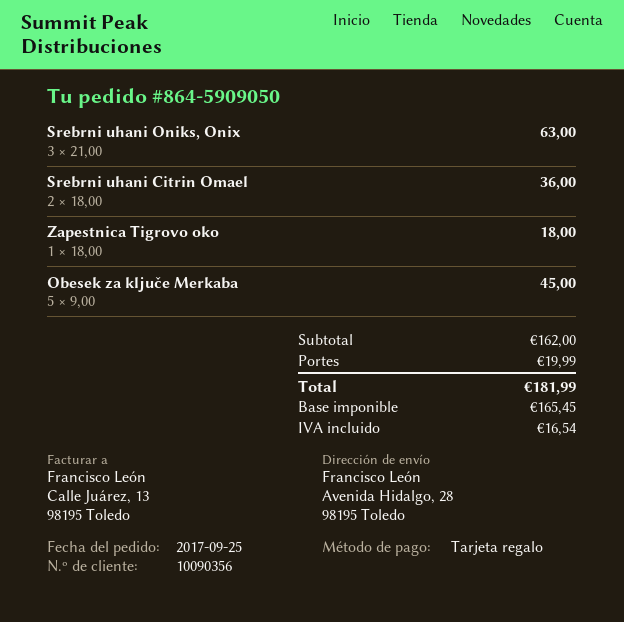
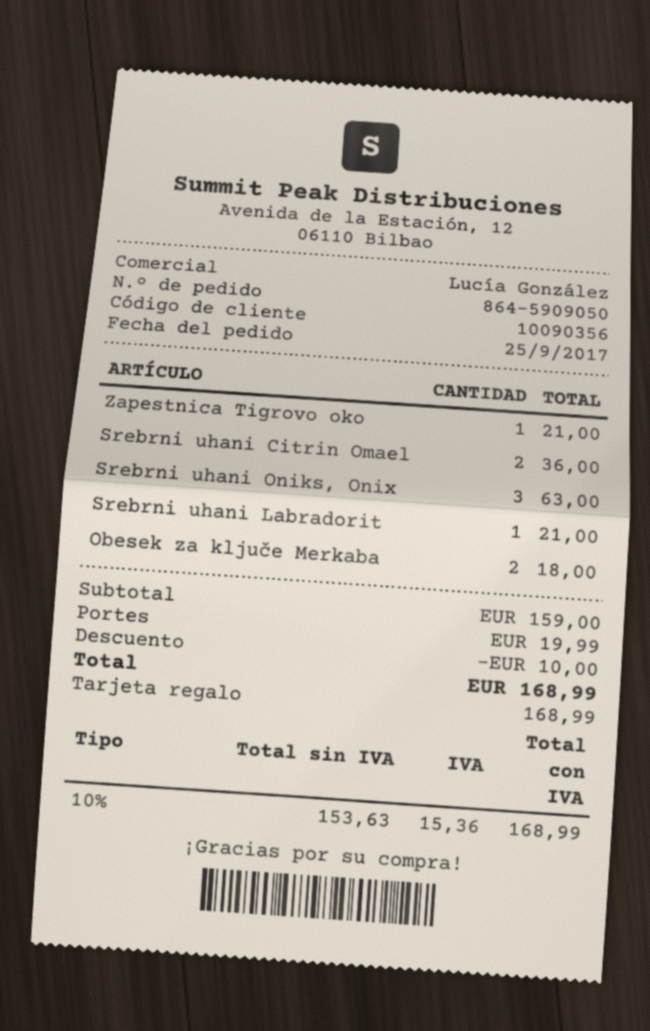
Zapestnica Tigrovo oko: 1 for 18.00 -> 1 for 21.00
Obesek za ključe Merkaba: 5 for 45.00 -> 2 for 18.00
Srebrni uhani Labradorit: none -> 1 for 21.00
subtotal: 162.00 -> 159.00
discount: none -> 10.00
net: 165.45 -> 153.63
tax: 16.54 -> 15.36
total: 181.99 -> 168.99

